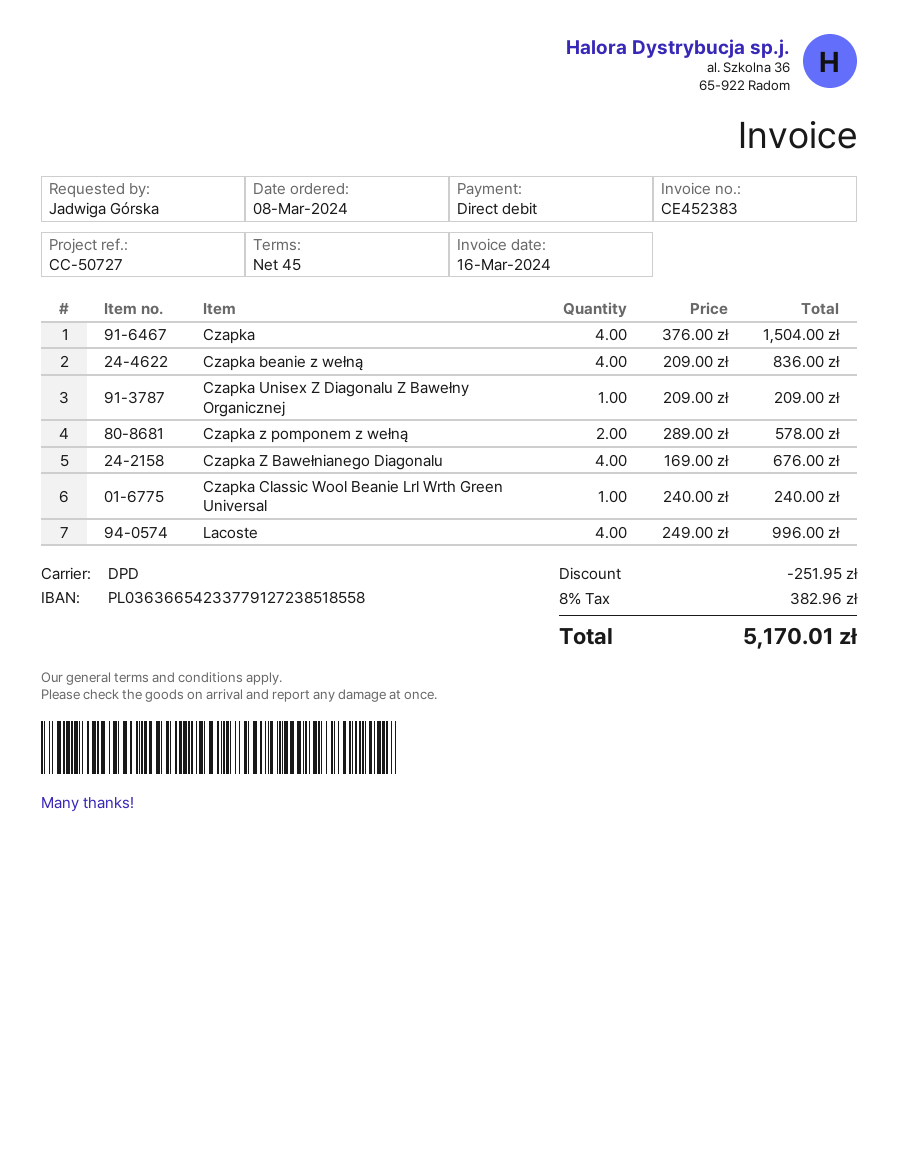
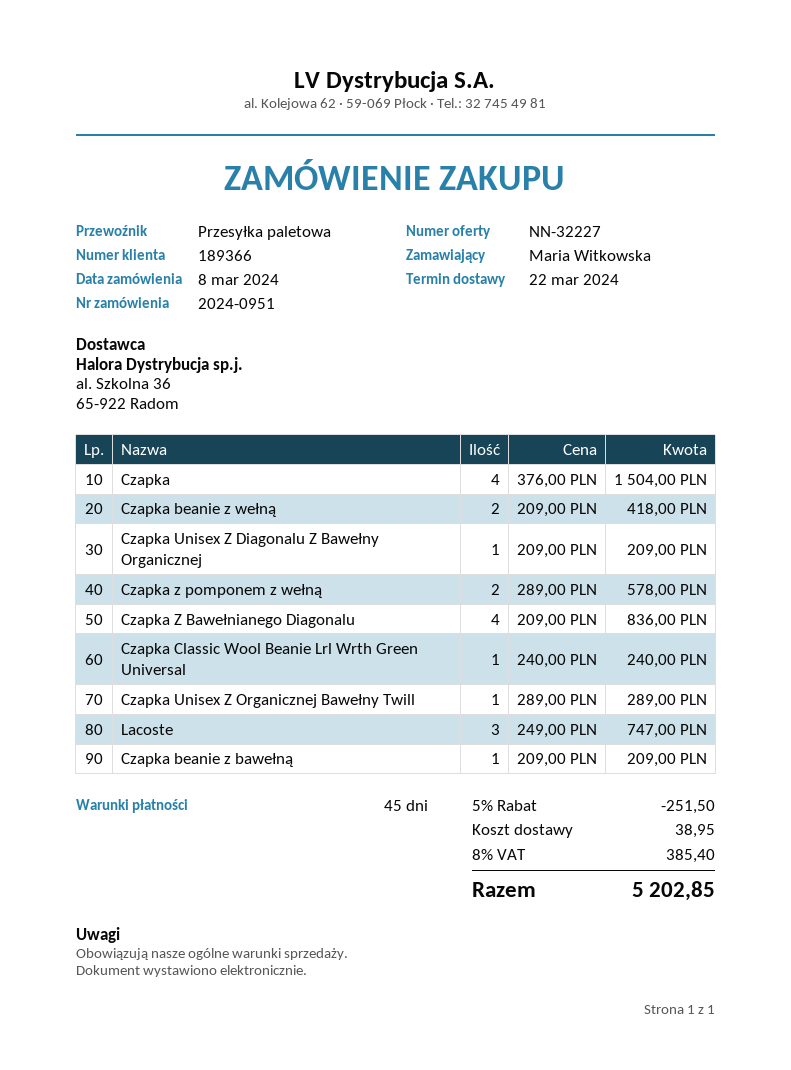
ordered by: Jadwiga Górska -> Maria Witkowska
shipping method: DPD -> pallet freight
Czapka beanie z wełną: 4 x 209.00 = 836.00 -> 2 x 209.00 = 418.00
Czapka Z Bawełnianego Diagonalu: 4 x 169.00 = 676.00 -> 4 x 209.00 = 836.00
Lacoste: 4 x 249.00 = 996.00 -> 3 x 249.00 = 747.00
Czapka Unisex Z Organicznej Bawełny Twill: none -> 1 x 289.00 = 289.00
Czapka beanie z bawełną: none -> 1 x 209.00 = 209.00
discount: 251.95 -> 251.50
shipping: none -> 38.95
tax: 8% = 382.96 -> 8% = 385.40
total: 5170.01 -> 5202.85

